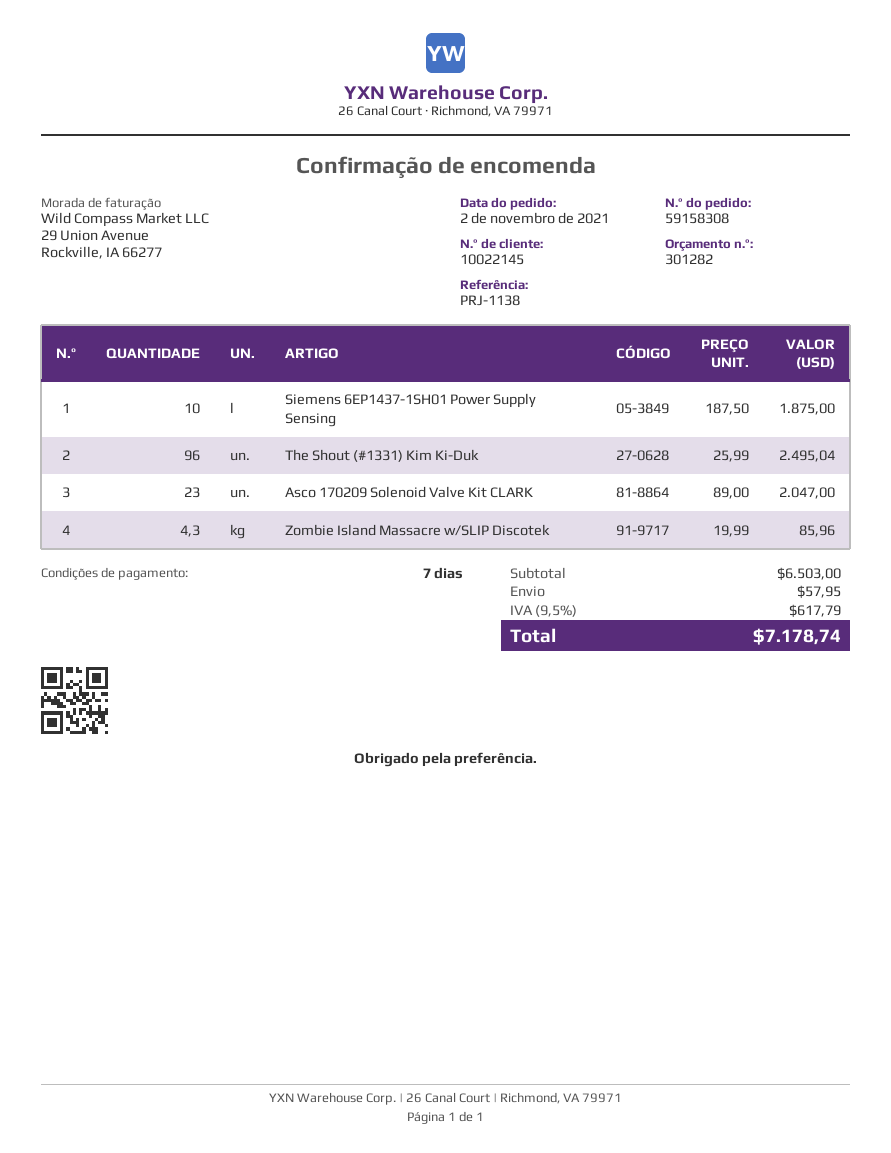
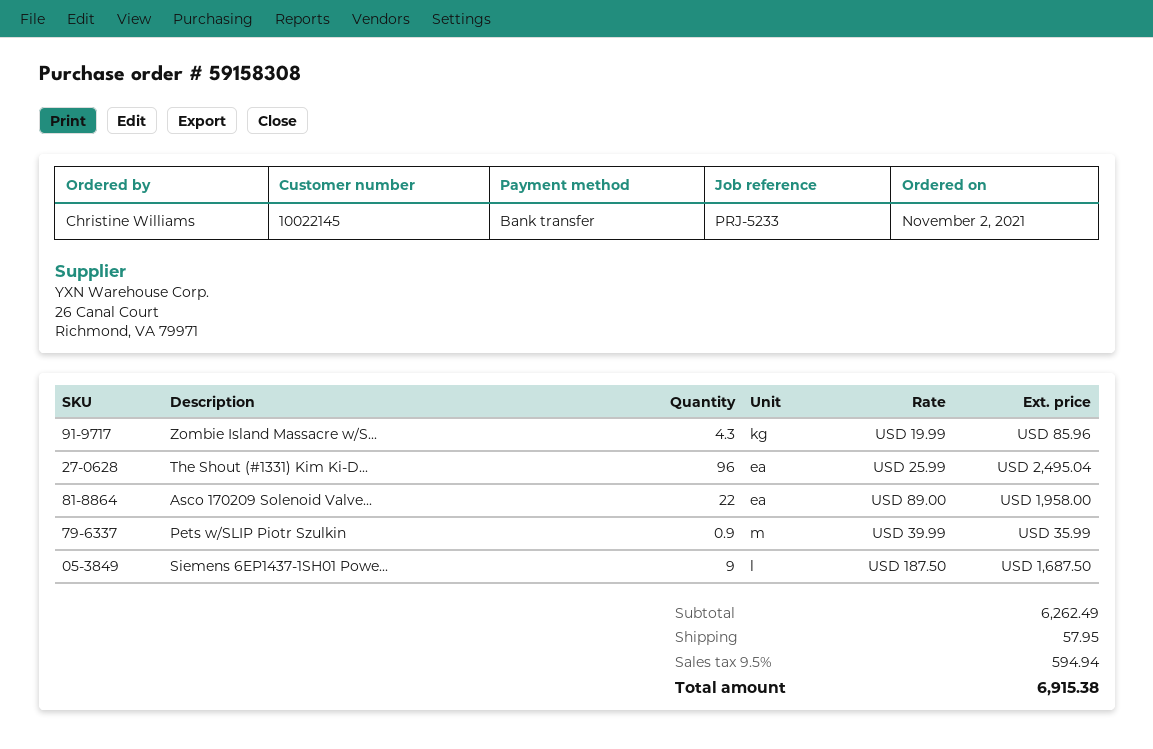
reference: PRJ-1138 -> PRJ-5233
Siemens 6EP1437-1SH01 Power Supply Sensing: 10 x 187.50 = 1875.00 -> 9 x 187.50 = 1687.50
Asco 170209 Solenoid Valve Kit CLARK: 23 x 89.00 = 2047.00 -> 22 x 89.00 = 1958.00
Pets w/SLIP Piotr Szulkin: none -> 0.9 x 39.99 = 35.99
subtotal: 6503.00 -> 6262.49
tax: 9.5% = 617.79 -> 9.5% = 594.94
total: 7178.74 -> 6915.38

